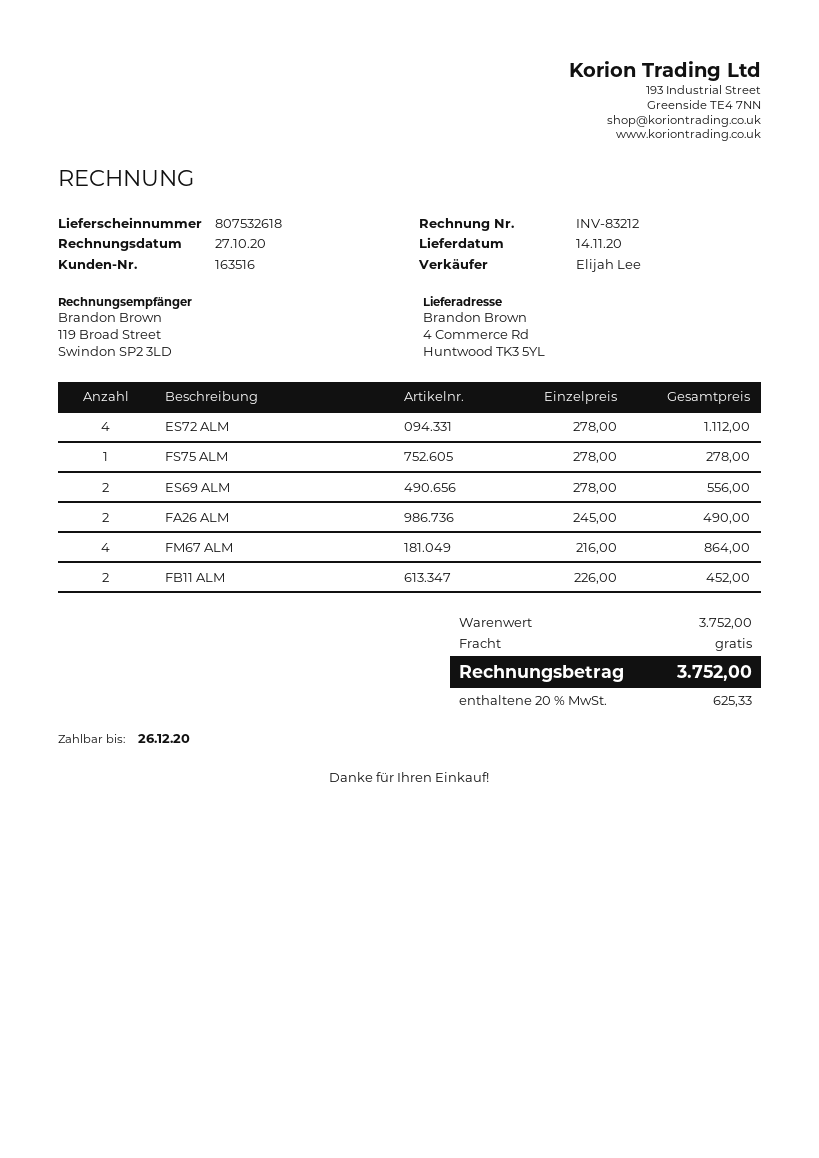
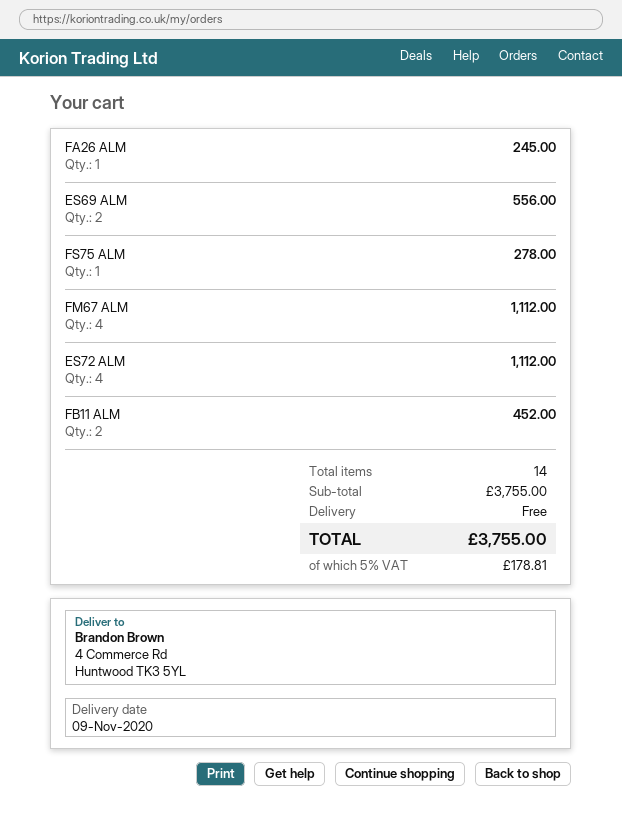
delivery date: 2020-11-14 -> 2020-11-09
FA26 ALM: 2 for 490.00 -> 1 for 245.00
FM67 ALM: 4 for 864.00 -> 4 for 1112.00
subtotal: 3752.00 -> 3755.00
tax: 20% = 625.33 -> 5% = 178.81
total: 3752.00 -> 3755.00

